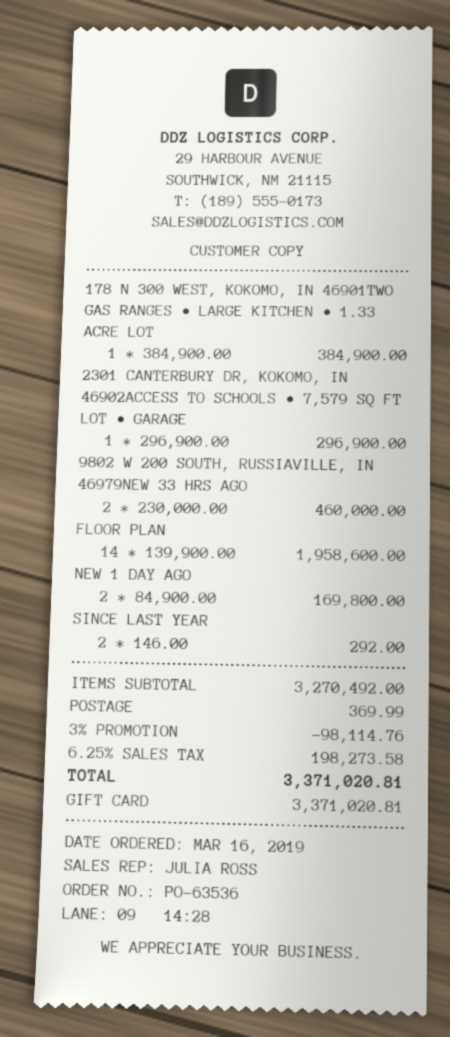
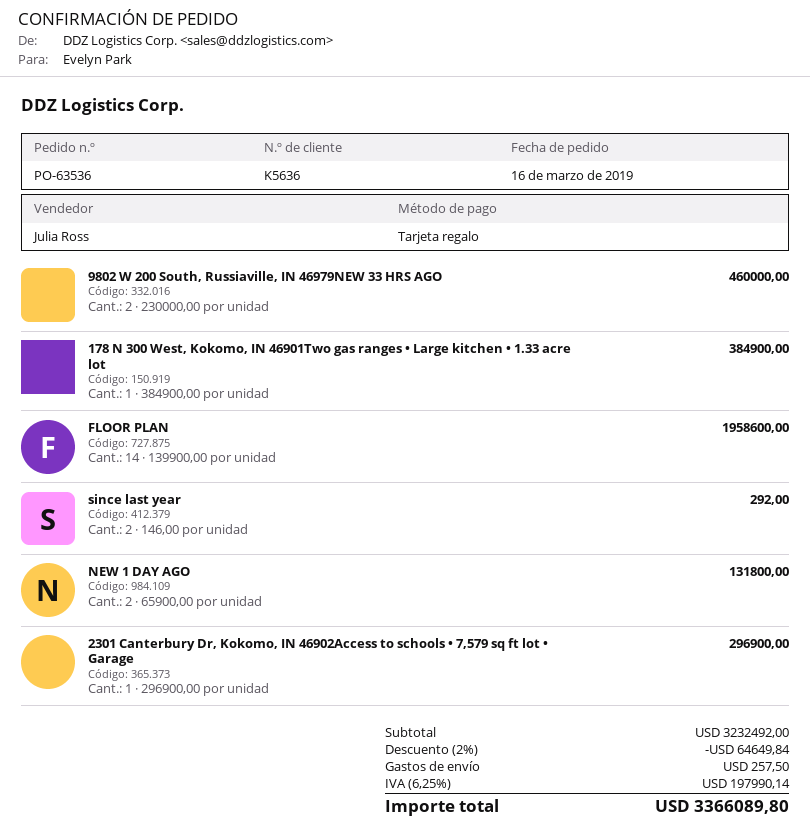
NEW 1 DAY AGO: 2 x 84900.00 = 169800.00 -> 2 x 65900.00 = 131800.00
subtotal: 3270492.00 -> 3232492.00
discount: 3% = 98114.76 -> 2% = 64649.84
shipping: 369.99 -> 257.50
tax: 6.25% = 198273.58 -> 6.25% = 197990.14
total: 3371020.81 -> 3366089.80

